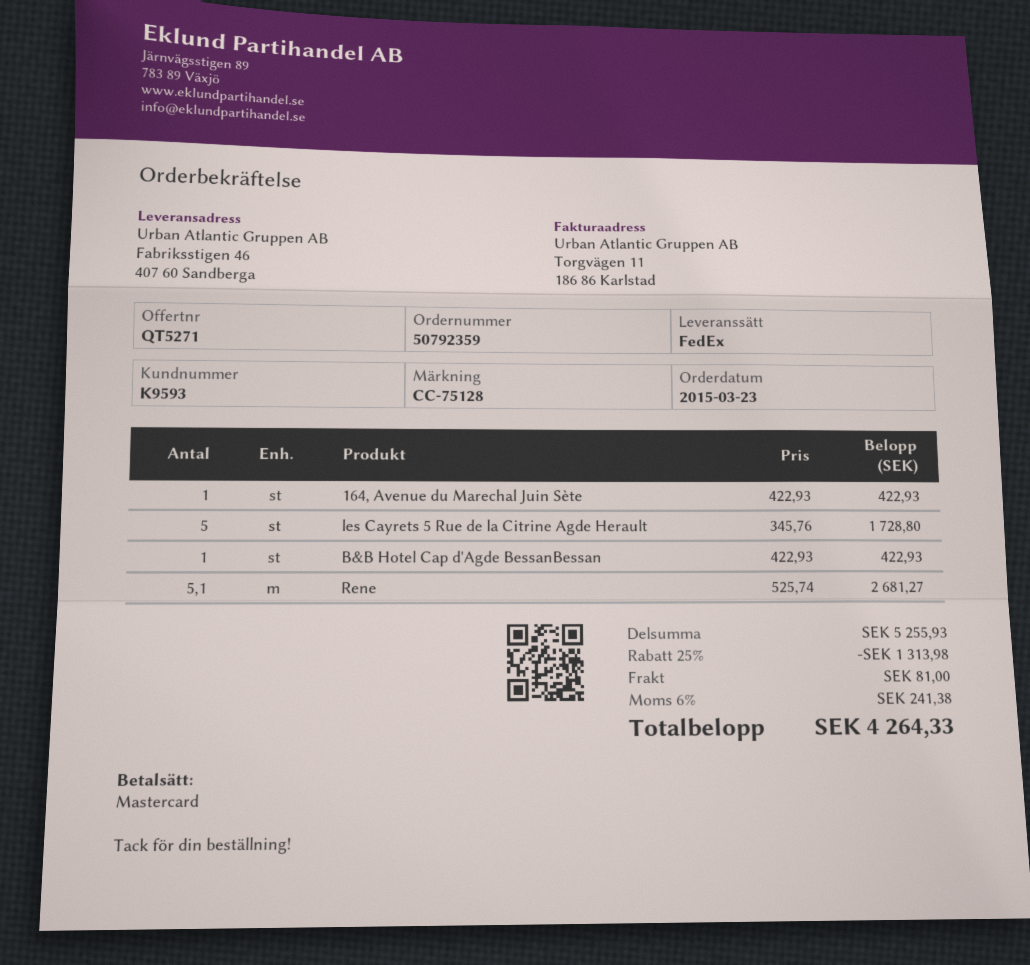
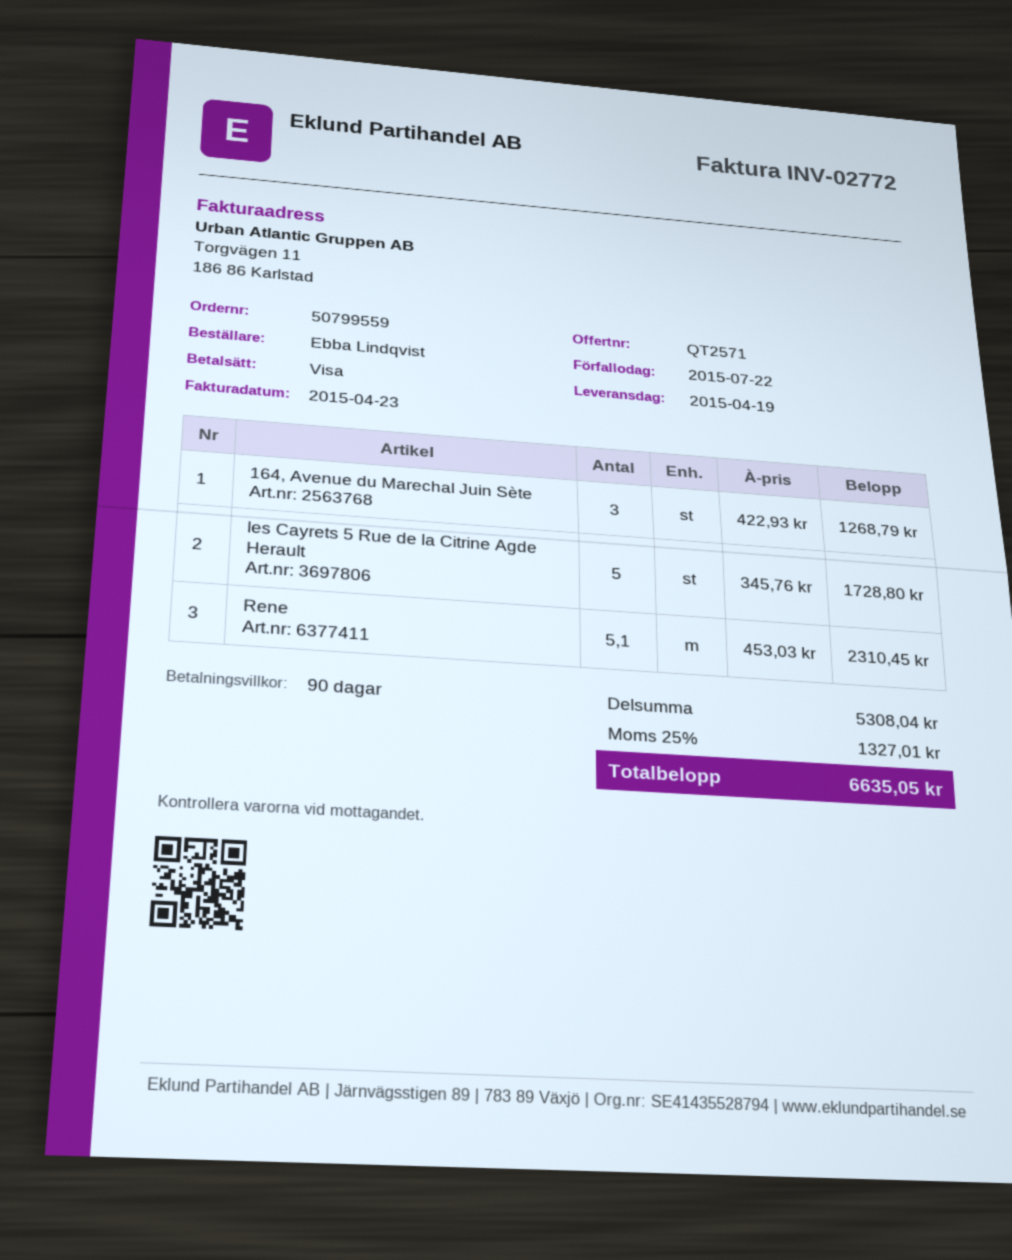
quote number: QT5271 -> QT2571
order number: 50792359 -> 50799559
payment method: Mastercard -> Visa
164, Avenue du Marechal Juin Sète: 1 x 422.93 = 422.93 -> 3 x 422.93 = 1268.79
B&B Hotel Cap d'Agde BessanBessan: 1 x 422.93 = 422.93 -> none
Rene: 5.1 x 525.74 = 2681.27 -> 5.1 x 453.03 = 2310.45
subtotal: 5255.93 -> 5308.04
discount: 25% = 1313.98 -> none
shipping: 81.00 -> none
tax: 6% = 241.38 -> 25% = 1327.01
total: 4264.33 -> 6635.05

